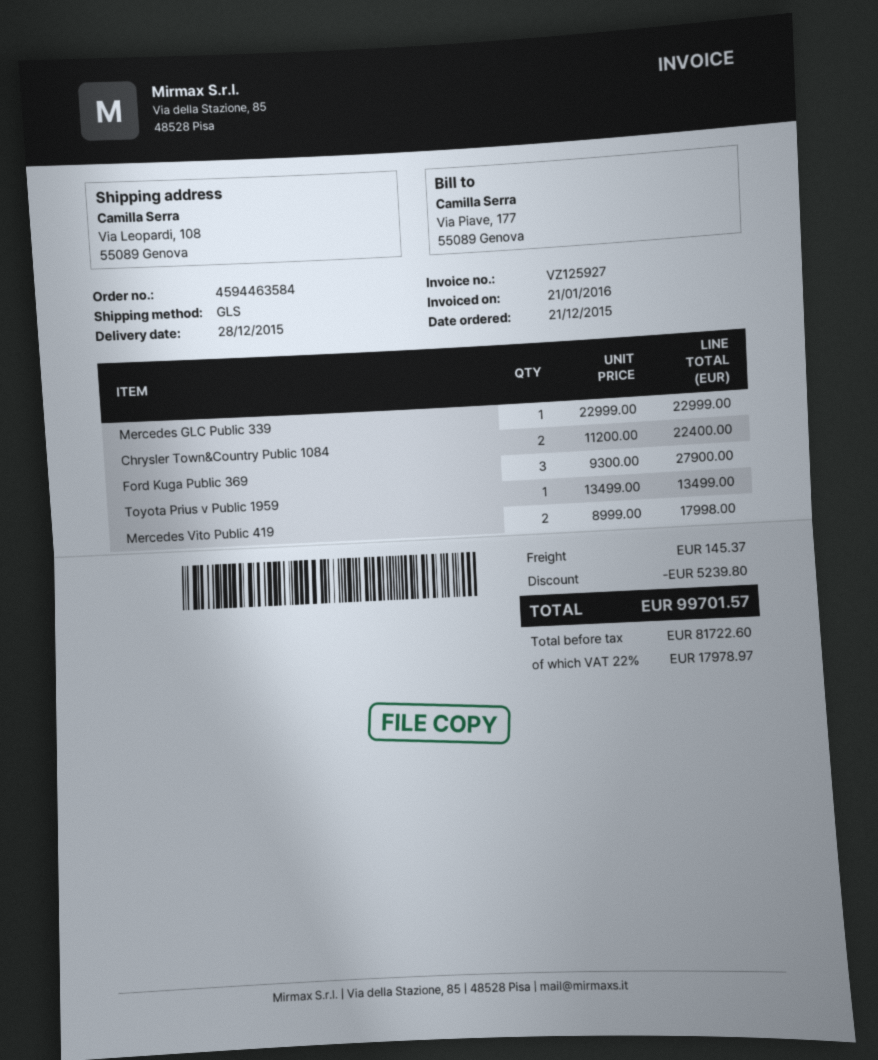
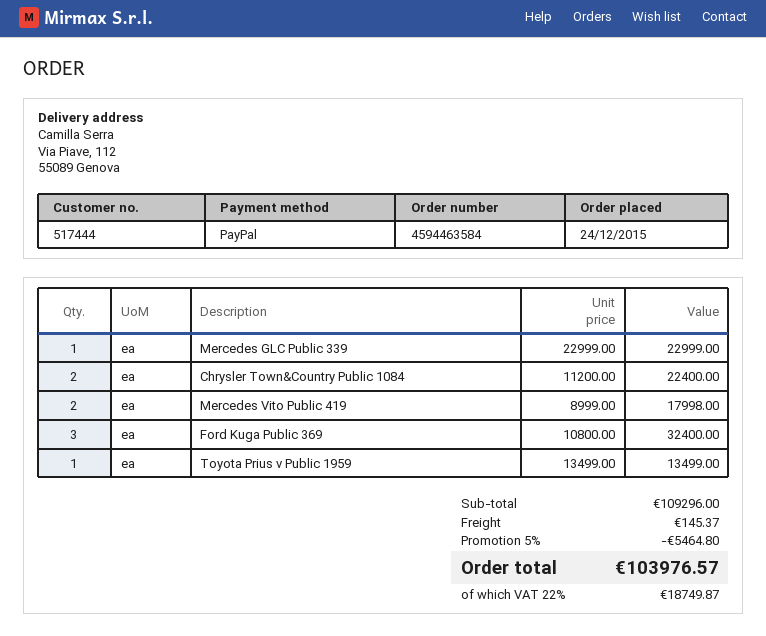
order date: 2015-12-21 -> 2015-12-24
ship to: Via Leopardi, 108, 55089 Genova -> Via Piave, 112, 55089 Genova
Ford Kuga Public 369: 3 x 9300.00 = 27900.00 -> 3 x 10800.00 = 32400.00
discount: 5239.80 -> 5464.80
tax: 22% = 17978.97 -> 22% = 18749.87
total: 99701.57 -> 103976.57

